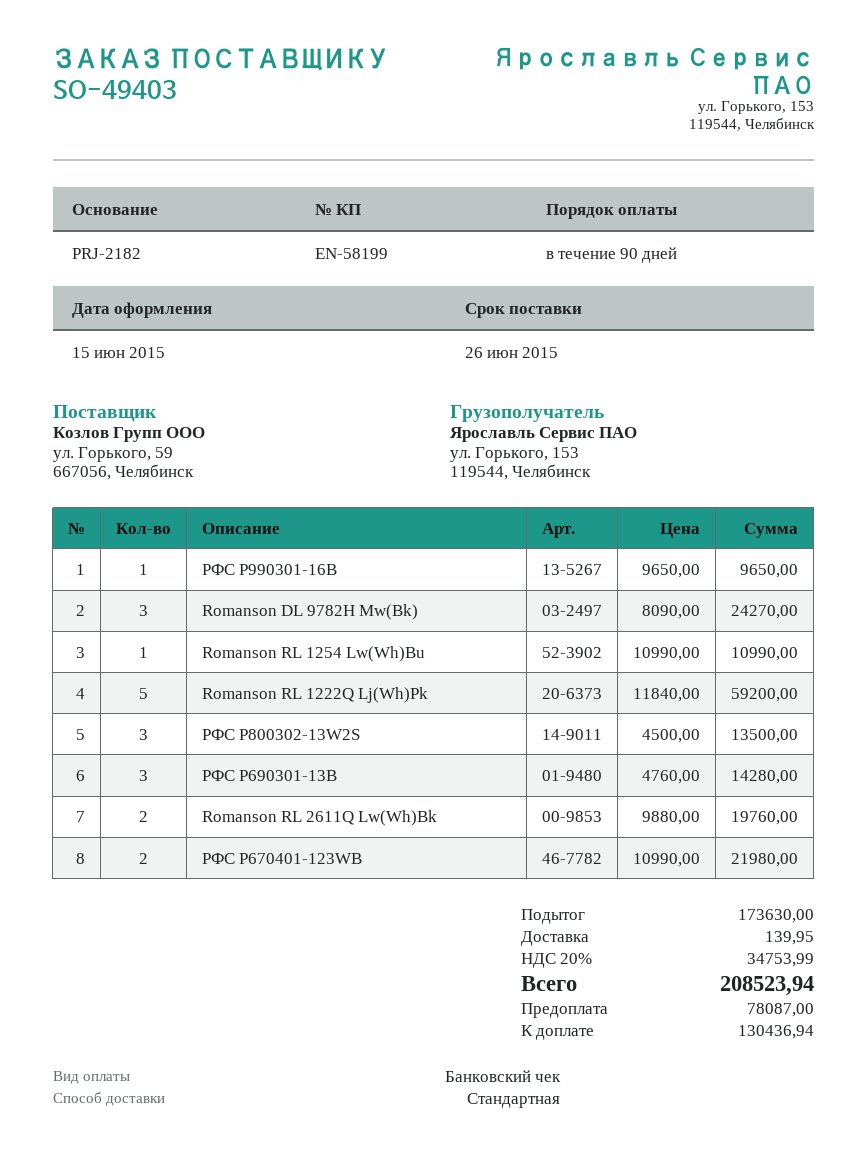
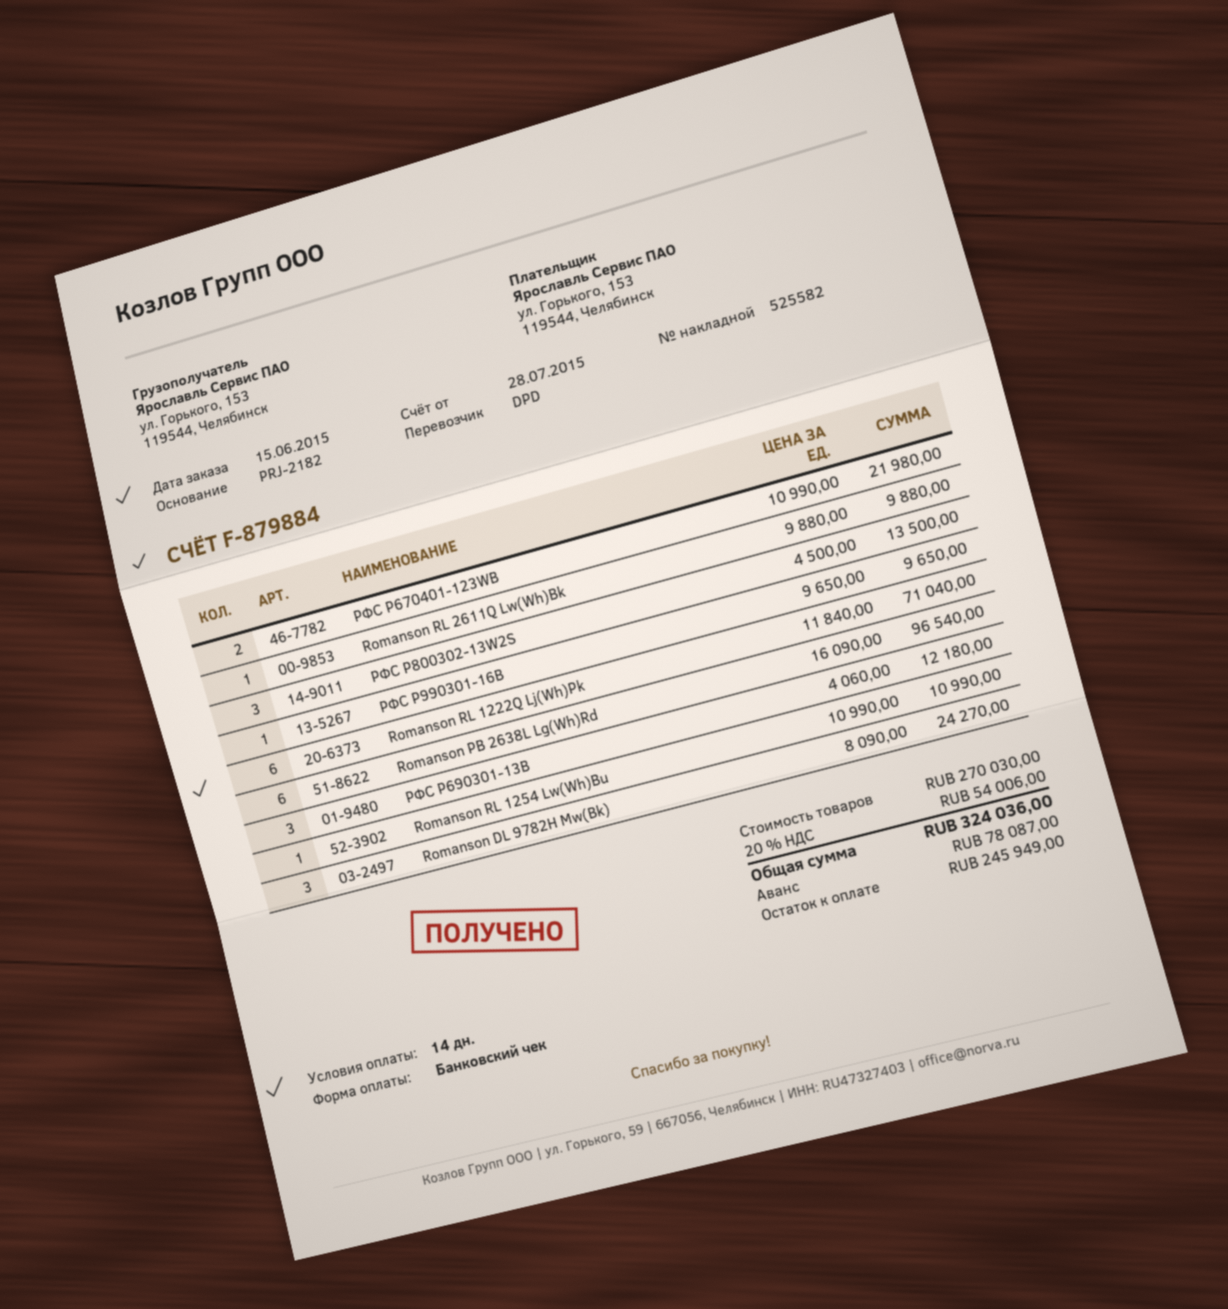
payment terms: 90 days -> 14 days
shipping method: standard -> DPD
Romanson RL 1222Q Lj(Wh)Pk: 5 x 11840.00 = 59200.00 -> 6 x 11840.00 = 71040.00
РФС P690301-13B: 3 x 4760.00 = 14280.00 -> 3 x 4060.00 = 12180.00
Romanson RL 2611Q Lw(Wh)Bk: 2 x 9880.00 = 19760.00 -> 1 x 9880.00 = 9880.00
Romanson PB 2638L Lg(Wh)Rd: none -> 6 x 16090.00 = 96540.00
subtotal: 173630.00 -> 270030.00
shipping: 139.95 -> none
tax: 20% = 34753.99 -> 20% = 54006.00
total: 208523.94 -> 324036.00
balance: 130436.94 -> 245949.00

